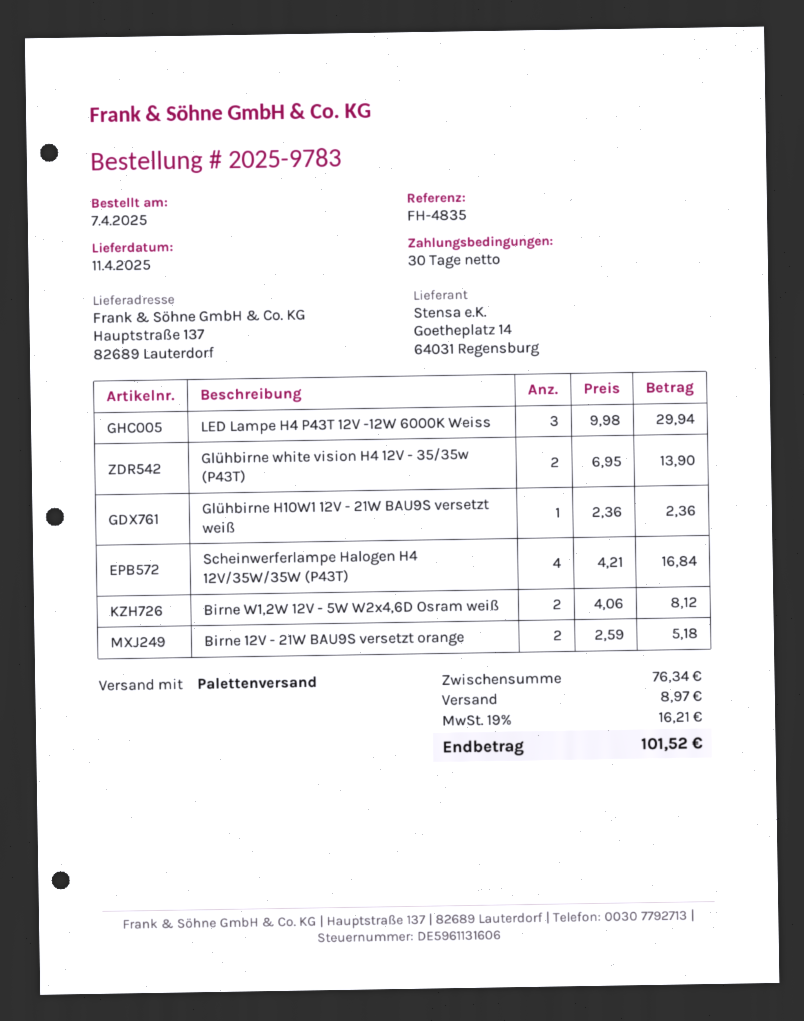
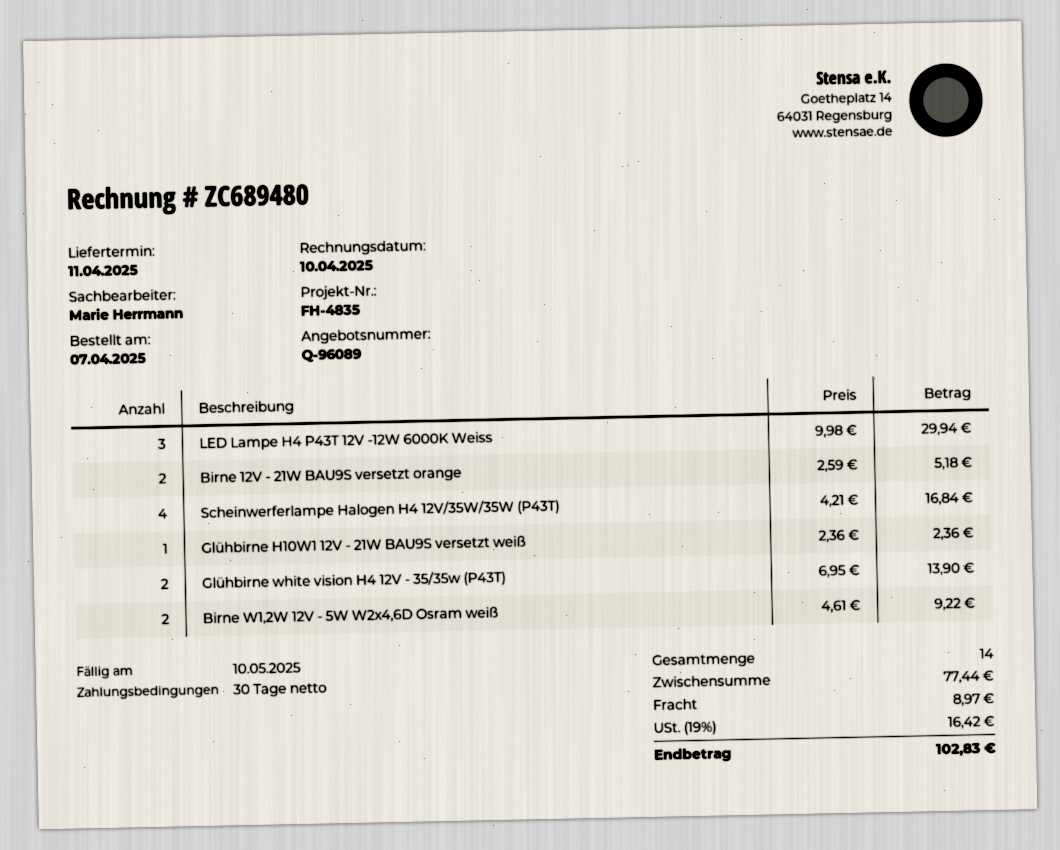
Birne W1,2W 12V - 5W W2x4,6D Osram weiß: 2 x 4.06 = 8.12 -> 2 x 4.61 = 9.22
subtotal: 76.34 -> 77.44
tax: 19% = 16.21 -> 19% = 16.42
total: 101.52 -> 102.83

